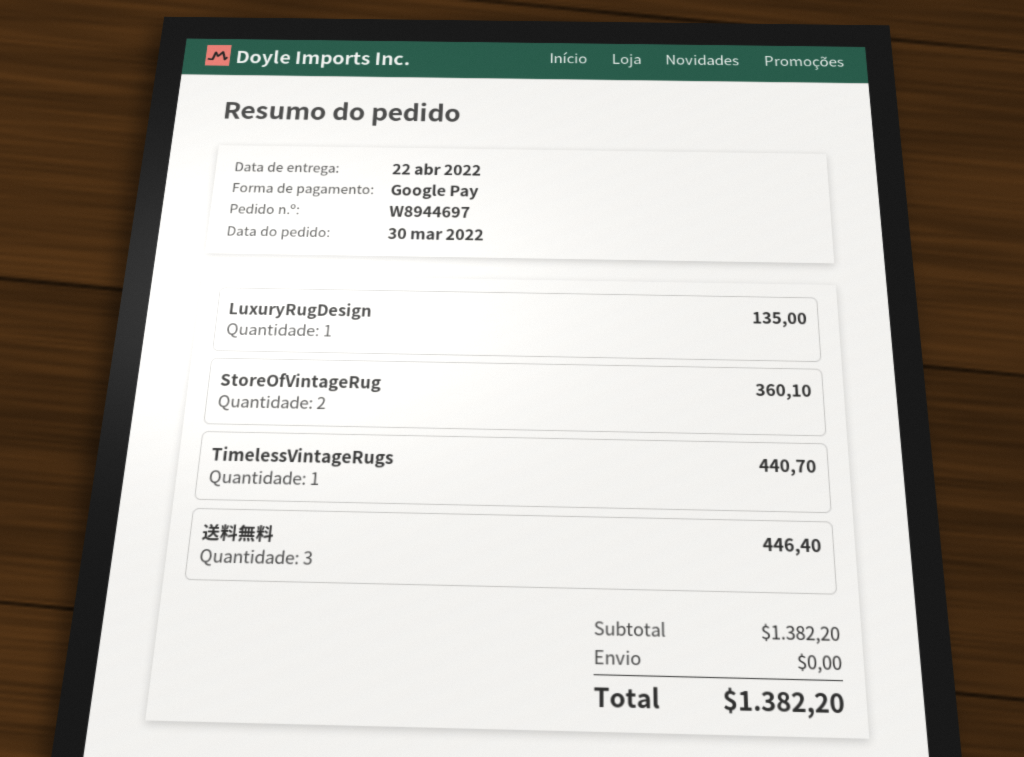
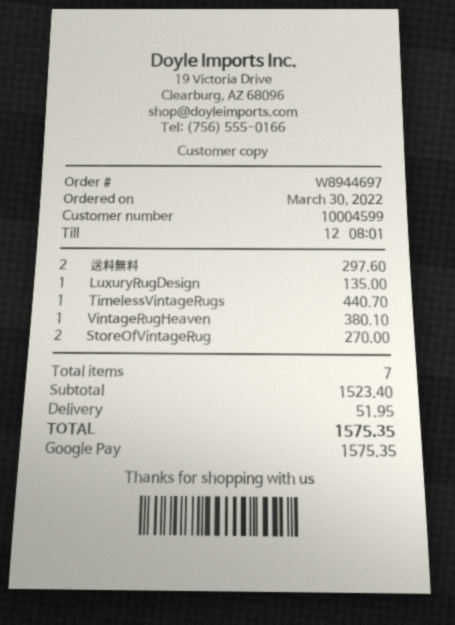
StoreOfVintageRug: 2 for 360.10 -> 2 for 270.00
送料無料: 3 for 446.40 -> 2 for 297.60
VintageRugHeaven: none -> 1 for 380.10
subtotal: 1382.20 -> 1523.40
shipping: 0.00 -> 51.95
total: 1382.20 -> 1575.35

